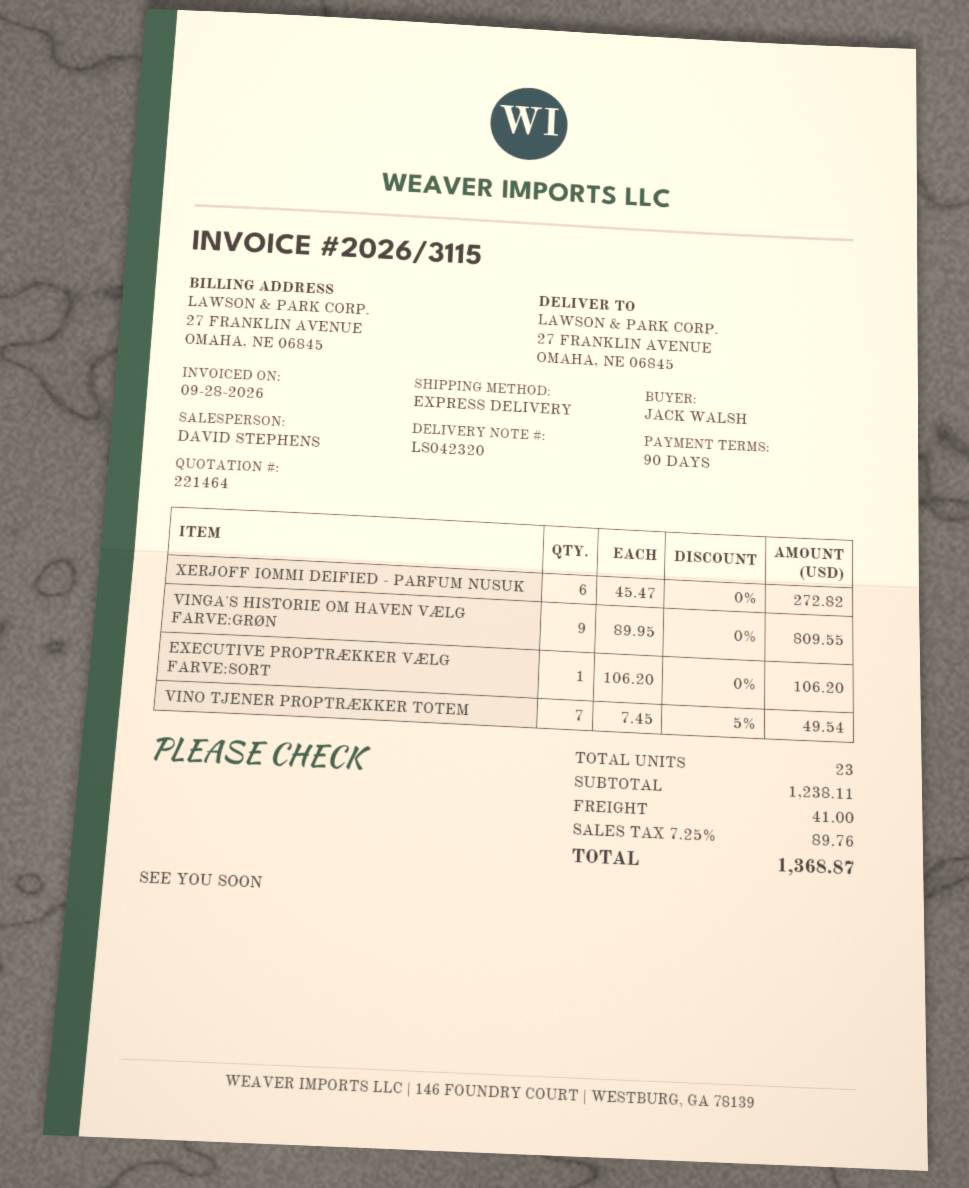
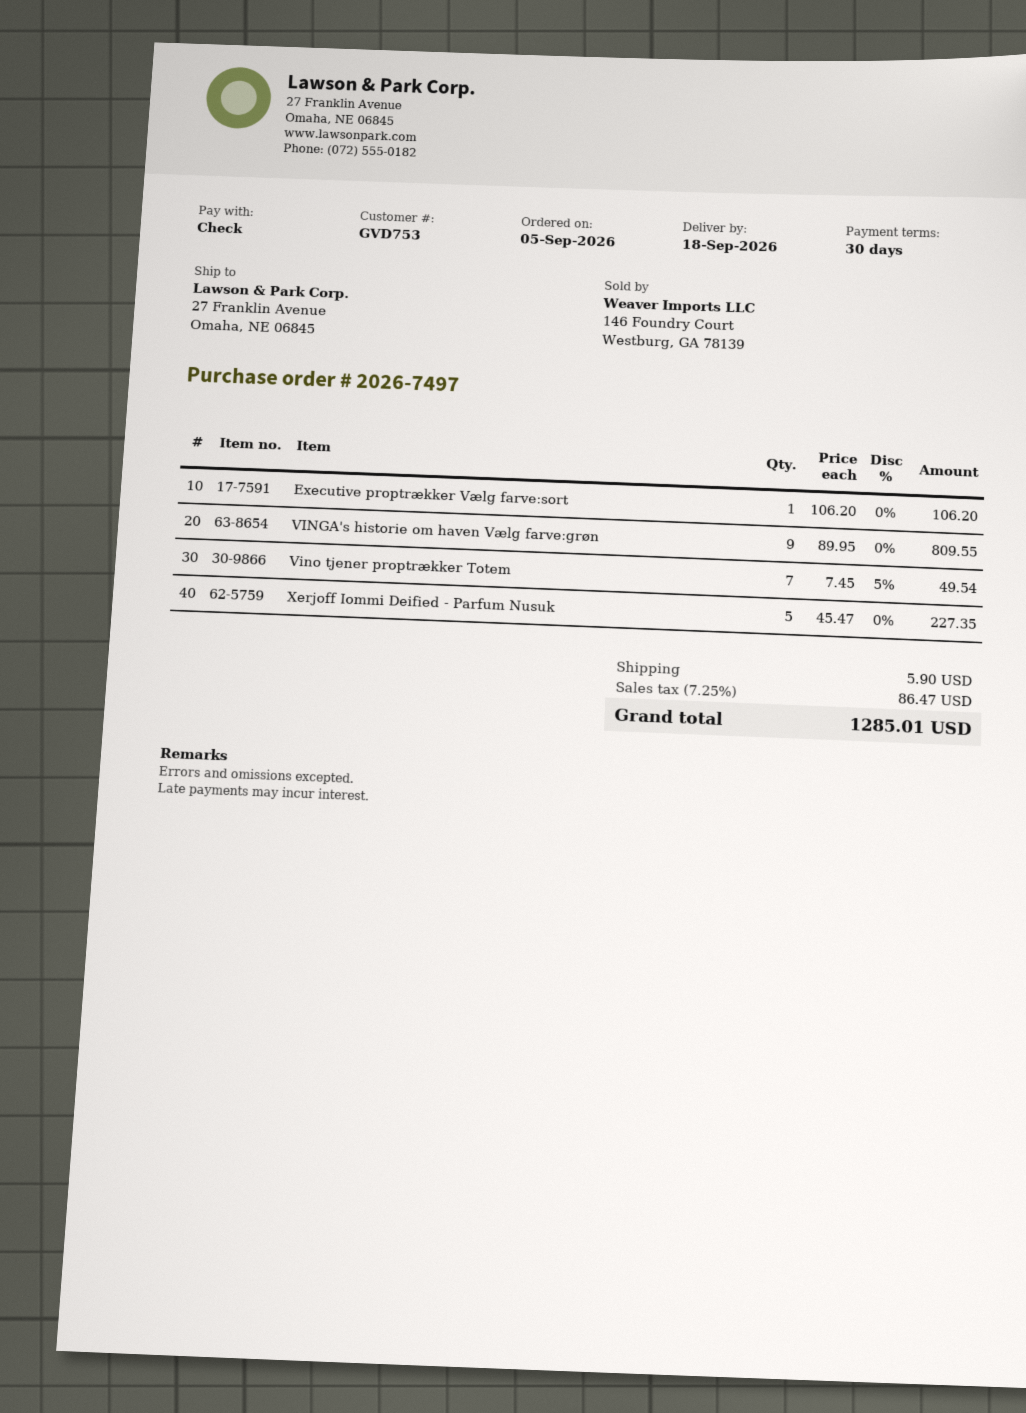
payment terms: 90 days -> 30 days
XERJOFF IOMMI DEIFIED - PARFUM NUSUK: 6 x 45.47 = 272.82 -> 5 x 45.47 = 227.35
shipping: 41.00 -> 5.90
tax: 7.25% = 89.76 -> 7.25% = 86.47
total: 1368.87 -> 1285.01

